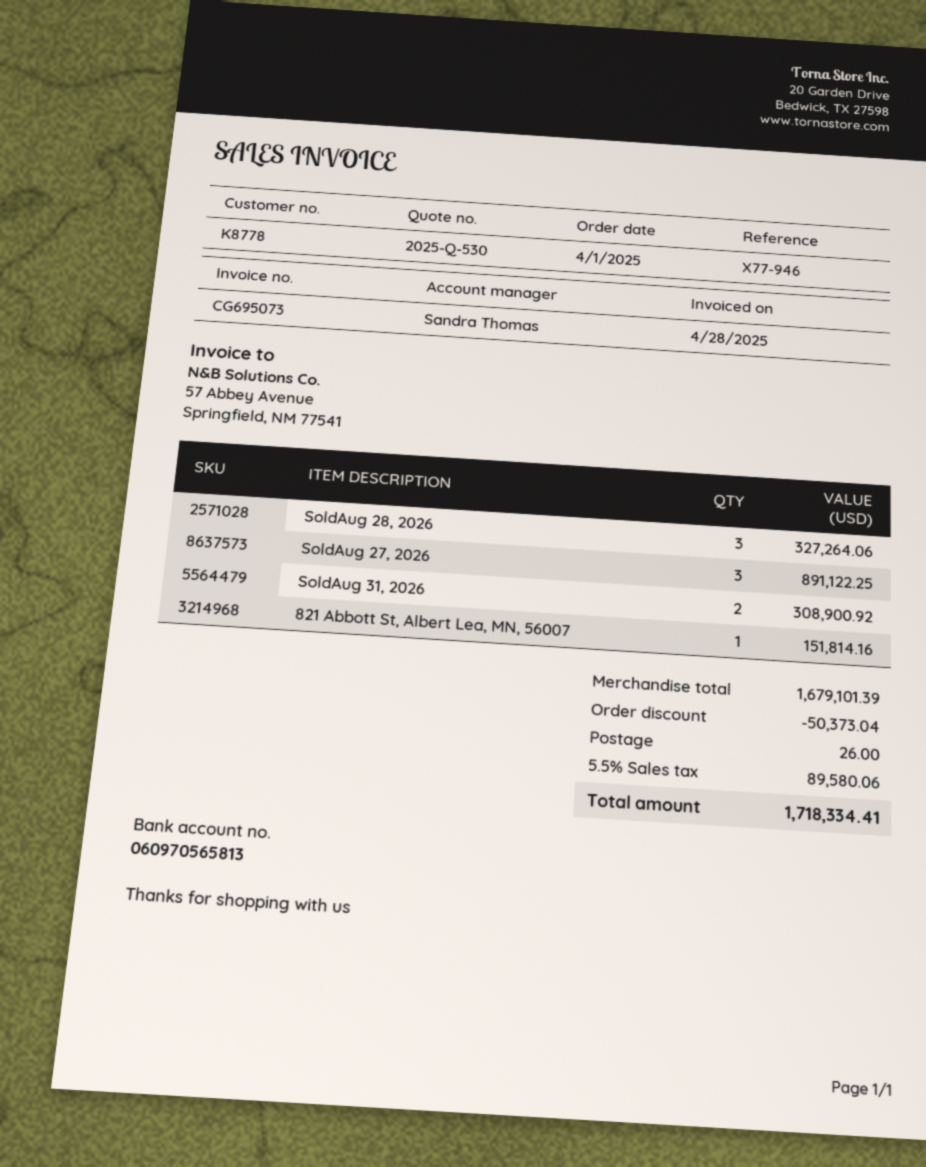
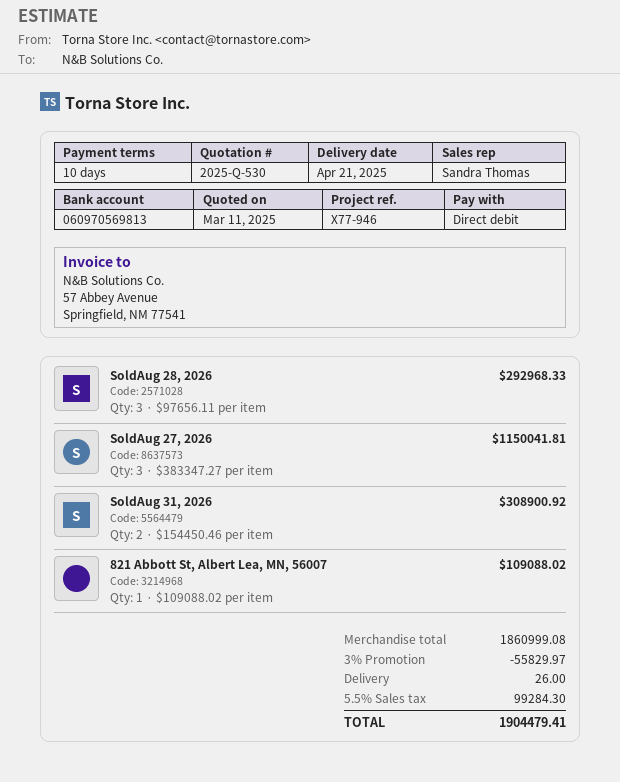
bank account: 060970565813 -> 060970569813
SoldAug 28, 2026: 3 for 327264.06 -> 3 for 292968.33
SoldAug 27, 2026: 3 for 891122.25 -> 3 for 1150041.81
821 Abbott St, Albert Lea, MN, 56007: 1 for 151814.16 -> 1 for 109088.02
subtotal: 1679101.39 -> 1860999.08
discount: 50373.04 -> 55829.97
tax: 5.5% = 89580.06 -> 5.5% = 99284.30
total: 1718334.41 -> 1904479.41

